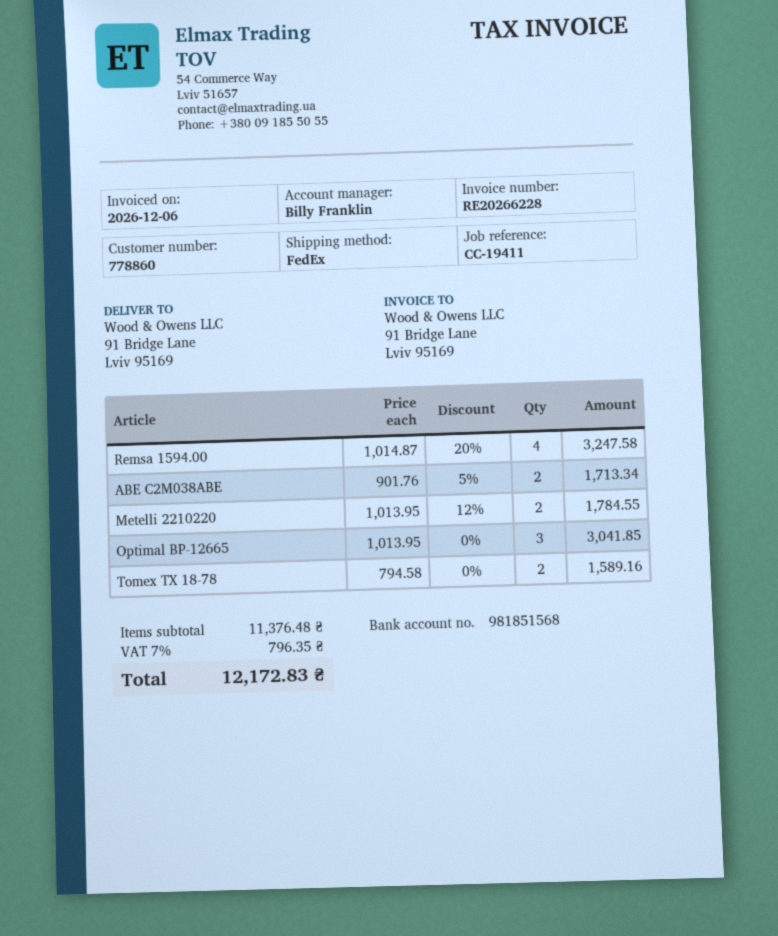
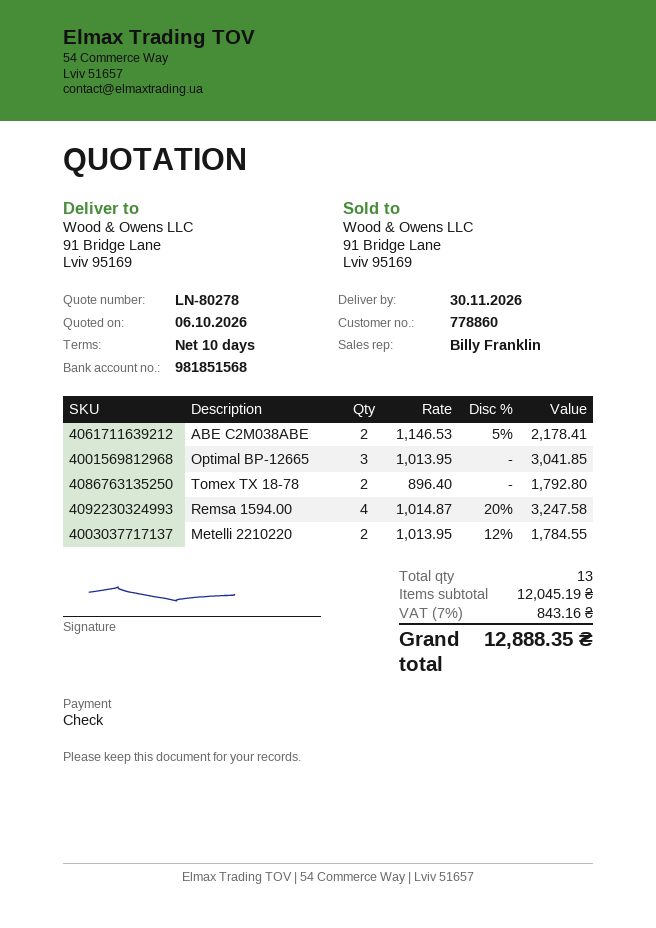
ABE C2M038ABE: 2 x 901.76 - 5% = 1713.34 -> 2 x 1146.53 - 5% = 2178.41
Tomex TX 18-78: 2 x 794.58 = 1589.16 -> 2 x 896.40 = 1792.80
subtotal: 11376.48 -> 12045.19
tax: 7% = 796.35 -> 7% = 843.16
total: 12172.83 -> 12888.35

